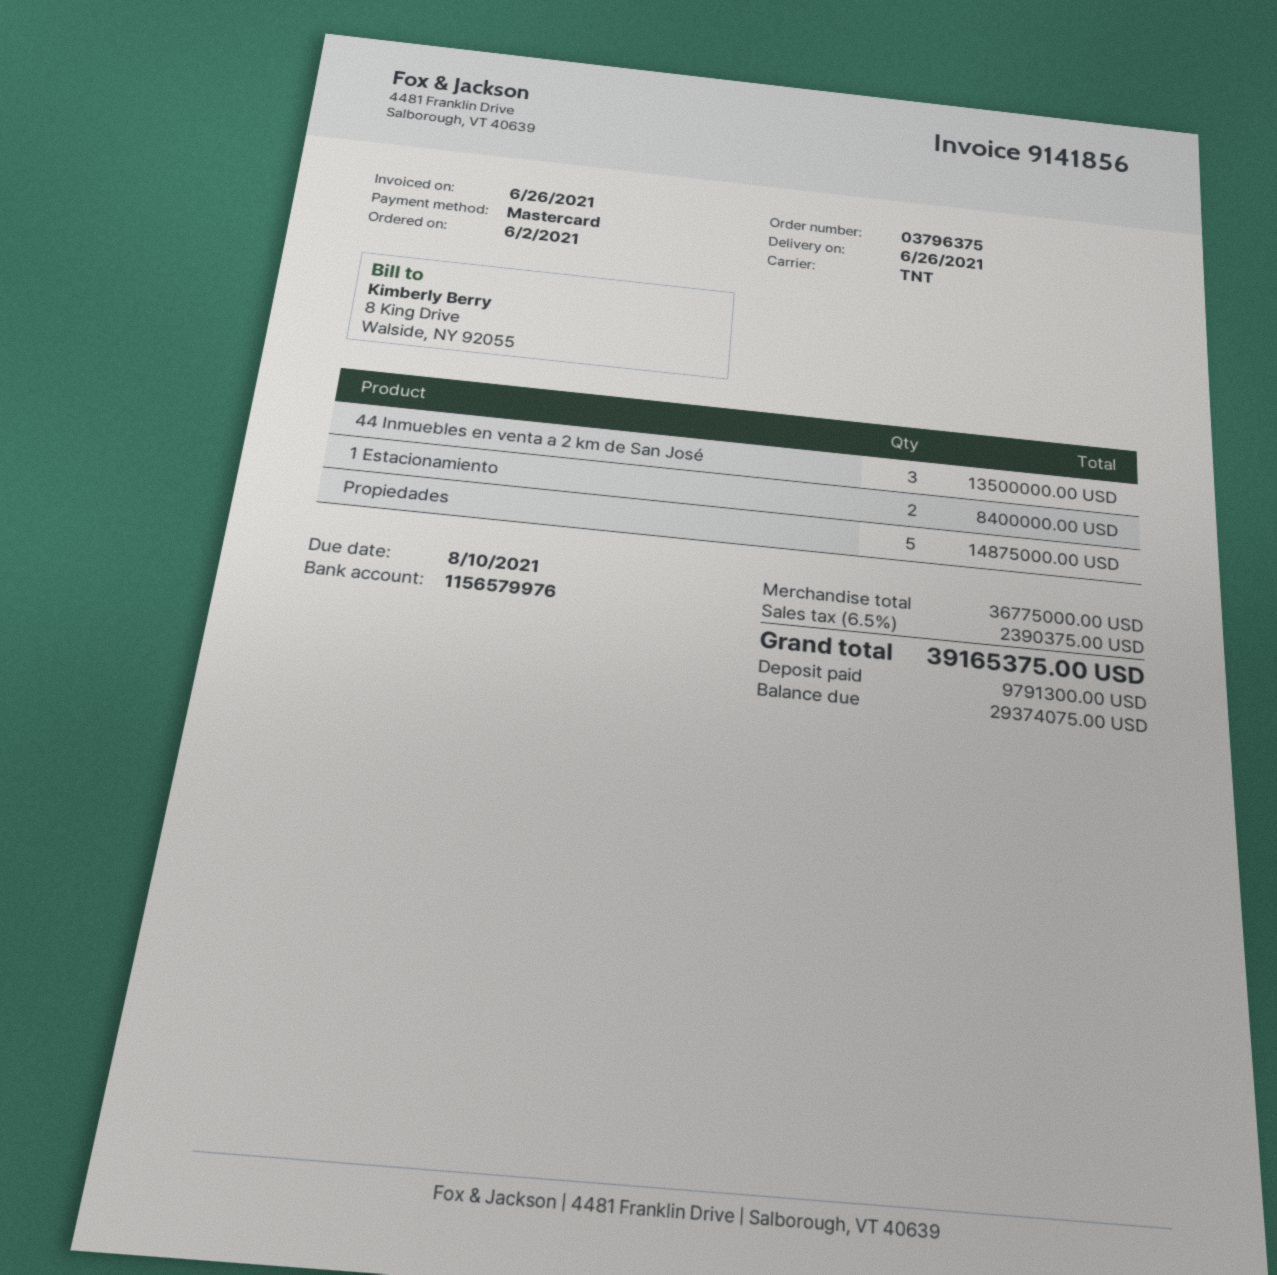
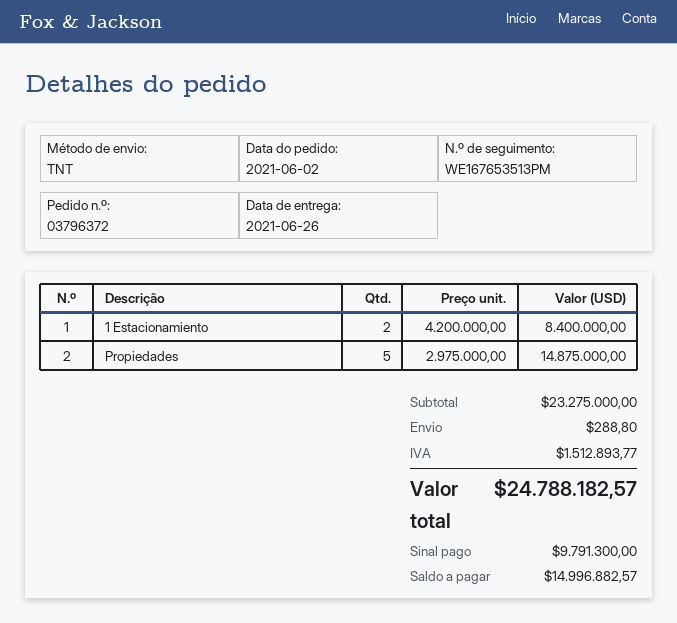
order number: 03796375 -> 03796372
44 Inmuebles en venta a 2 km de San José: 3 for 13500000.00 -> none
subtotal: 36775000.00 -> 23275000.00
shipping: none -> 288.80
tax: 2390375.00 -> 1512893.77
total: 39165375.00 -> 24788182.57
balance: 29374075.00 -> 14996882.57

